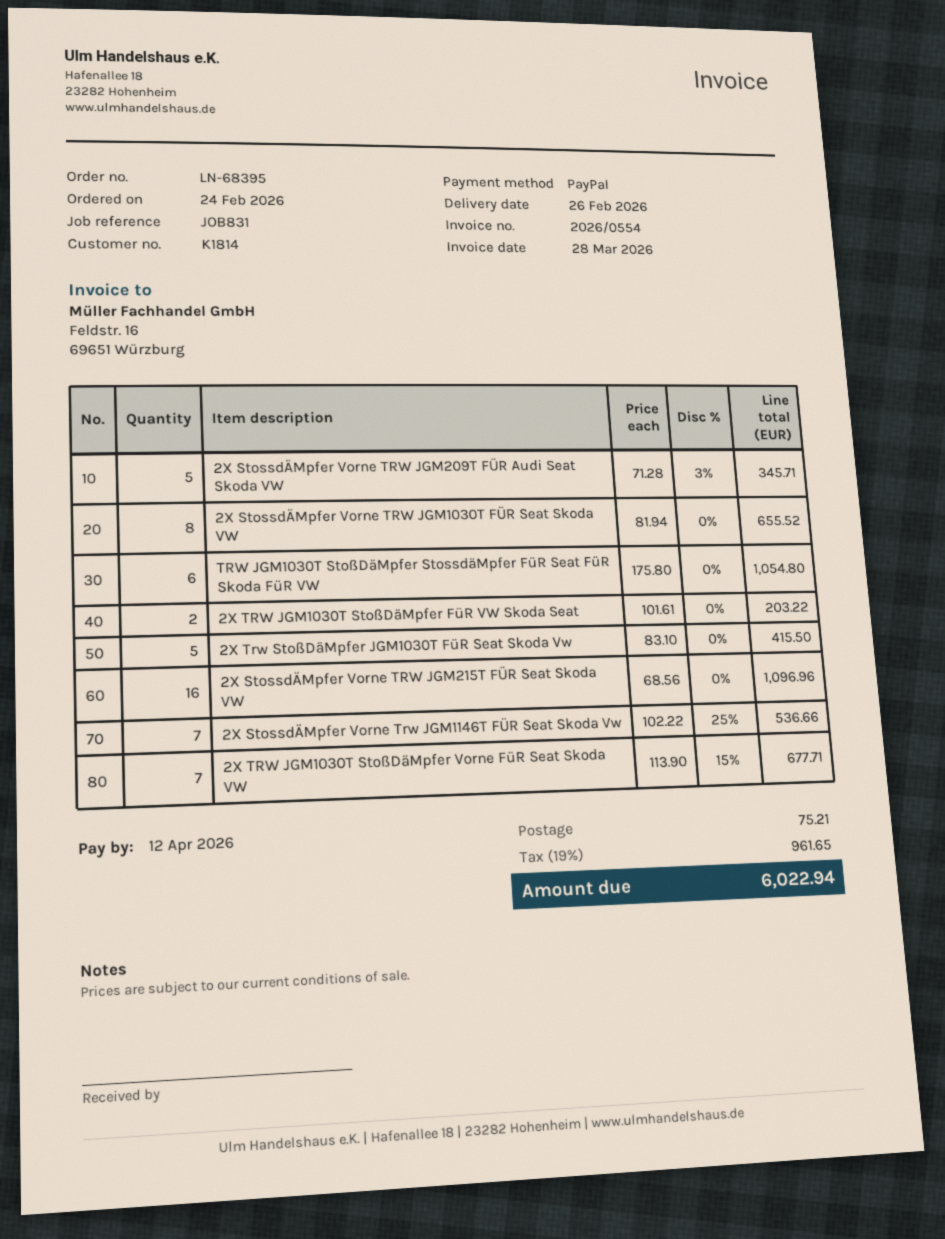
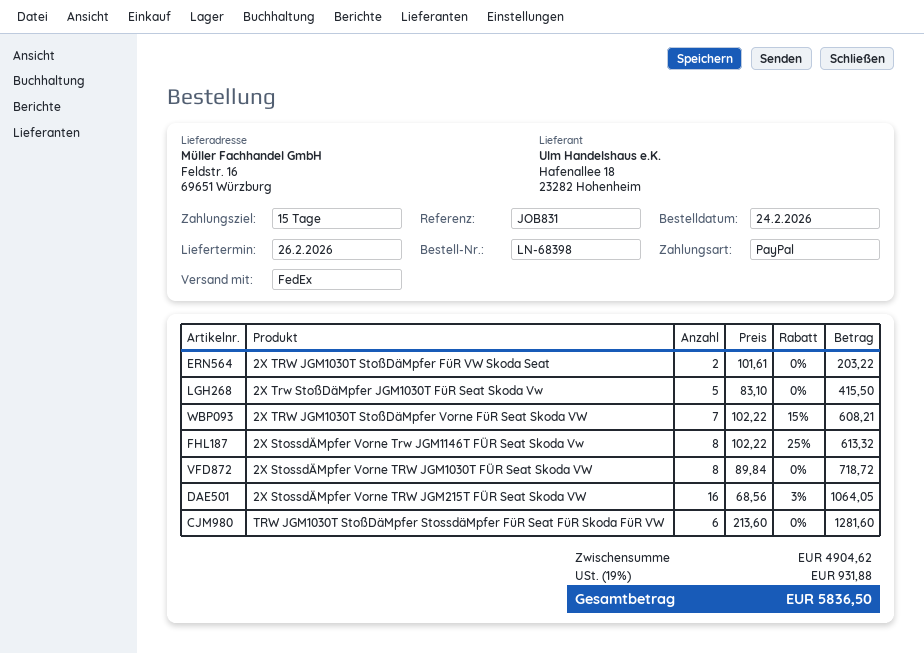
order number: LN-68395 -> LN-68398
2X StossdÄMpfer Vorne TRW JGM209T FÜR Audi Seat Skoda VW: 5 x 71.28 - 3% = 345.71 -> none
2X StossdÄMpfer Vorne TRW JGM1030T FÜR Seat Skoda VW: 8 x 81.94 = 655.52 -> 8 x 89.84 = 718.72
TRW JGM1030T StoßDäMpfer StossdäMpfer FüR Seat FüR Skoda FüR VW: 6 x 175.80 = 1054.80 -> 6 x 213.60 = 1281.60
2X StossdÄMpfer Vorne TRW JGM215T FÜR Seat Skoda VW: 16 x 68.56 = 1096.96 -> 16 x 68.56 - 3% = 1064.05
2X StossdÄMpfer Vorne Trw JGM1146T FÜR Seat Skoda Vw: 7 x 102.22 - 25% = 536.66 -> 8 x 102.22 - 25% = 613.32
2X TRW JGM1030T StoßDäMpfer Vorne FüR Seat Skoda VW: 7 x 113.90 - 15% = 677.71 -> 7 x 102.22 - 15% = 608.21
shipping: 75.21 -> none
tax: 19% = 961.65 -> 19% = 931.88
total: 6022.94 -> 5836.50

